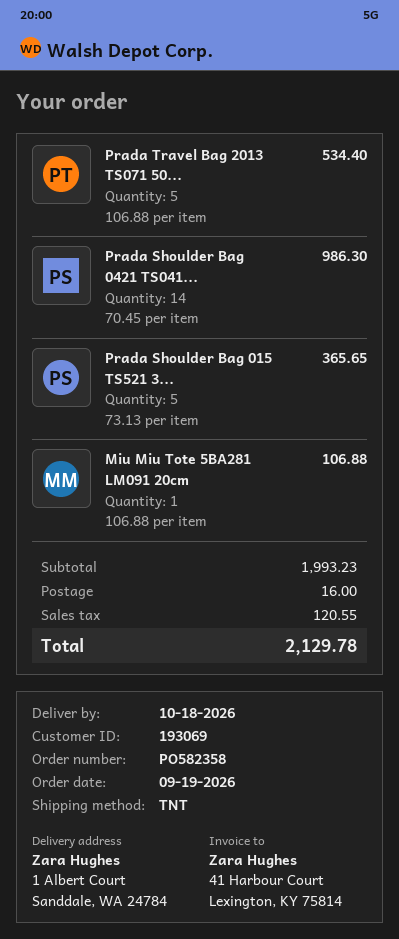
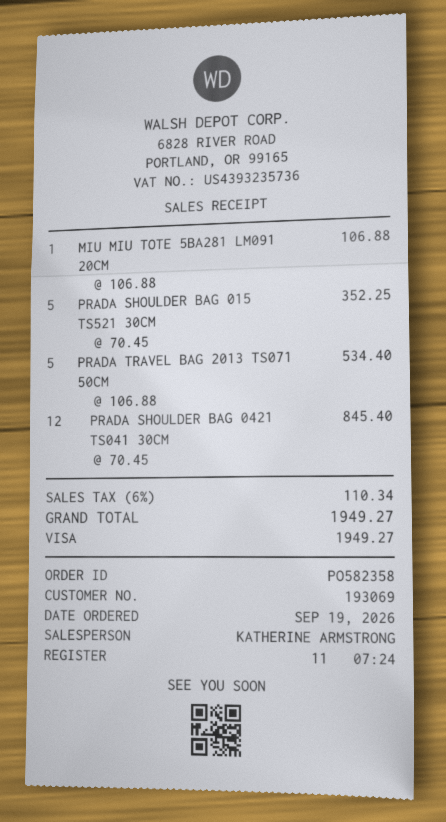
Prada Shoulder Bag 0421 TS041...: 14 x 70.45 = 986.30 -> 12 x 70.45 = 845.40
Prada Shoulder Bag 015 TS521 3...: 5 x 73.13 = 365.65 -> 5 x 70.45 = 352.25
shipping: 16.00 -> none
tax: 120.55 -> 110.34
total: 2129.78 -> 1949.27

